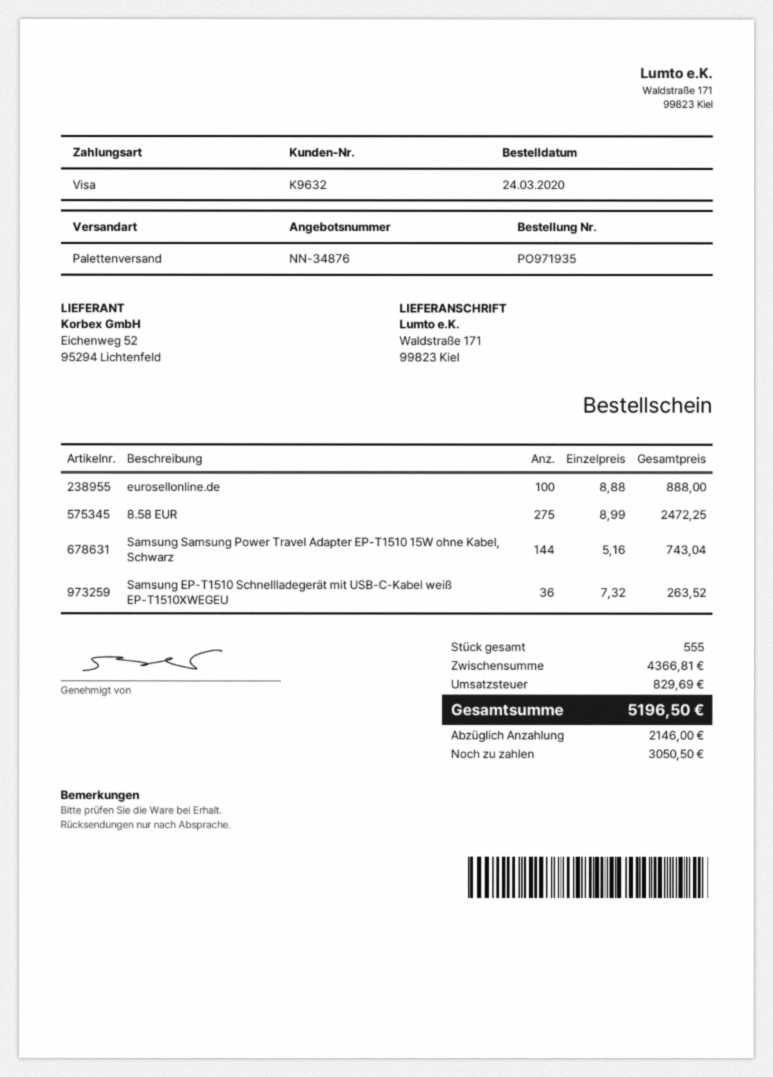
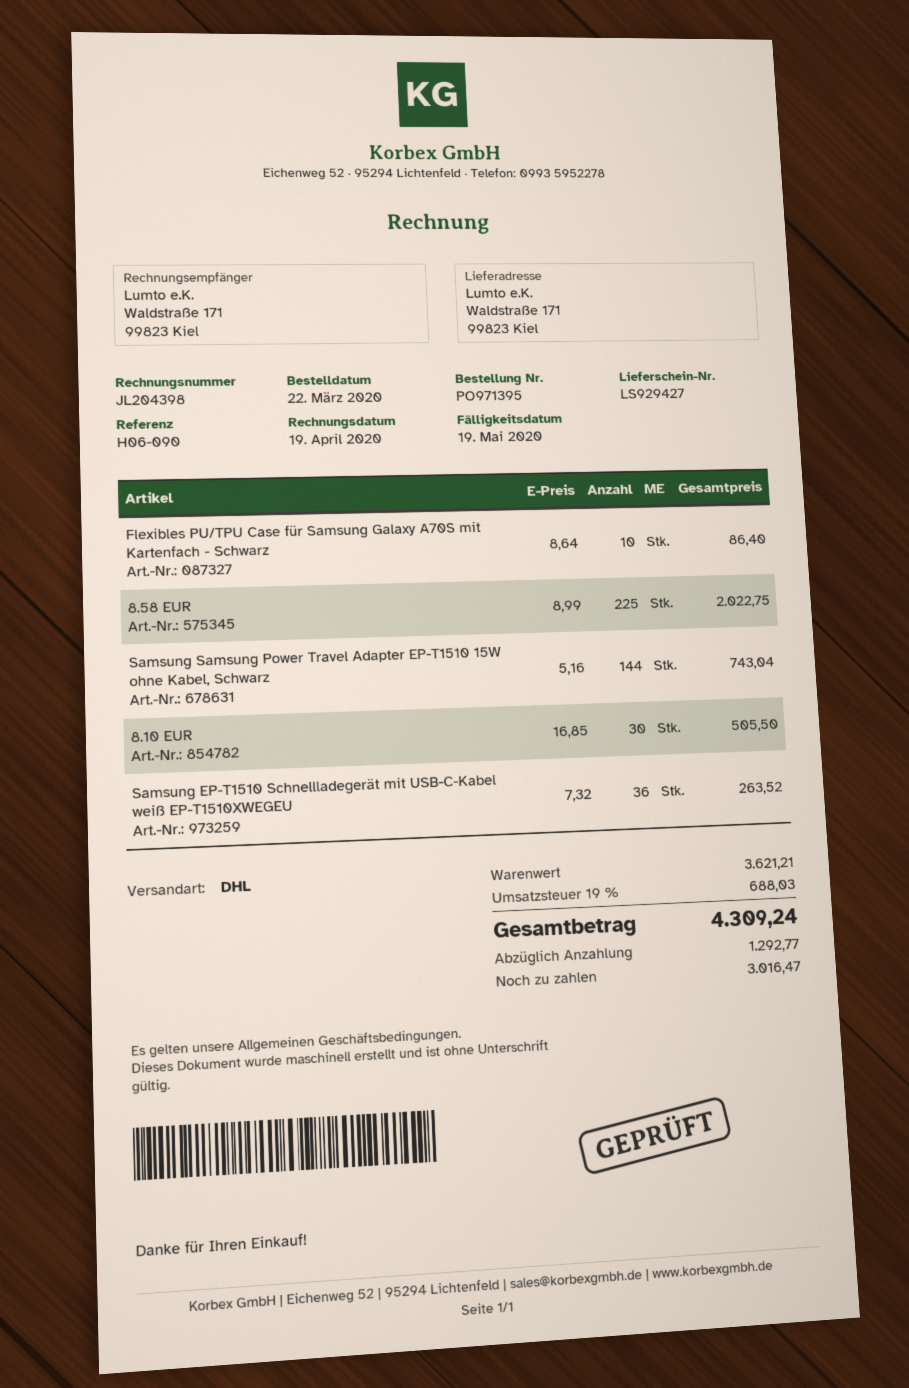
order number: PO971935 -> PO971395
order date: 2020-03-24 -> 2020-03-22
shipping method: pallet freight -> DHL
eurosellonline.de: 100 x 8.88 = 888.00 -> none
8.58 EUR: 275 x 8.99 = 2472.25 -> 225 x 8.99 = 2022.75
Flexibles PU/TPU Case für Samsung Galaxy A70S mit Kartenfach - Schwarz: none -> 10 x 8.64 = 86.40
8.10 EUR: none -> 30 x 16.85 = 505.50
subtotal: 4366.81 -> 3621.21
tax: 829.69 -> 688.03
total: 5196.50 -> 4309.24
deposit: 2146.00 -> 1292.77
balance: 3050.50 -> 3016.47

